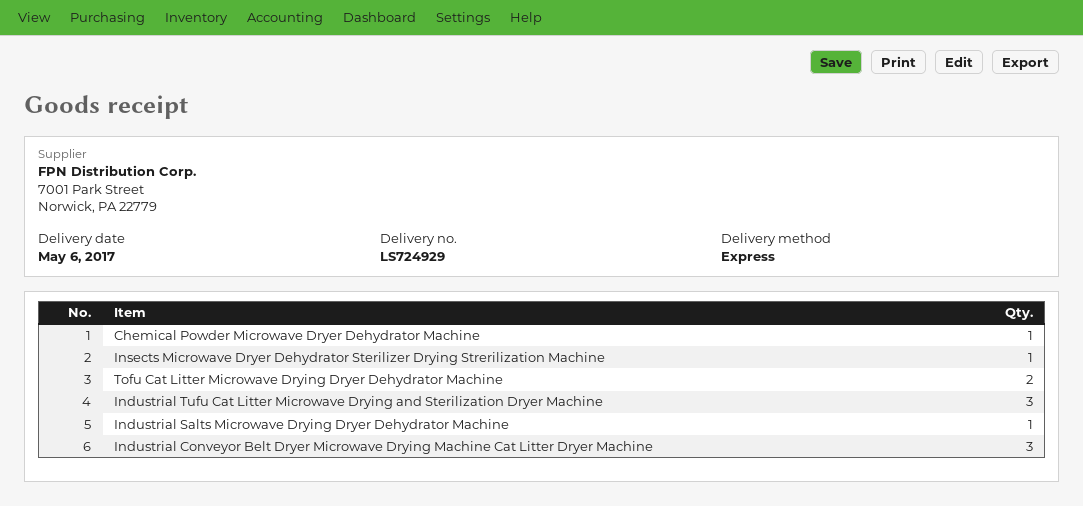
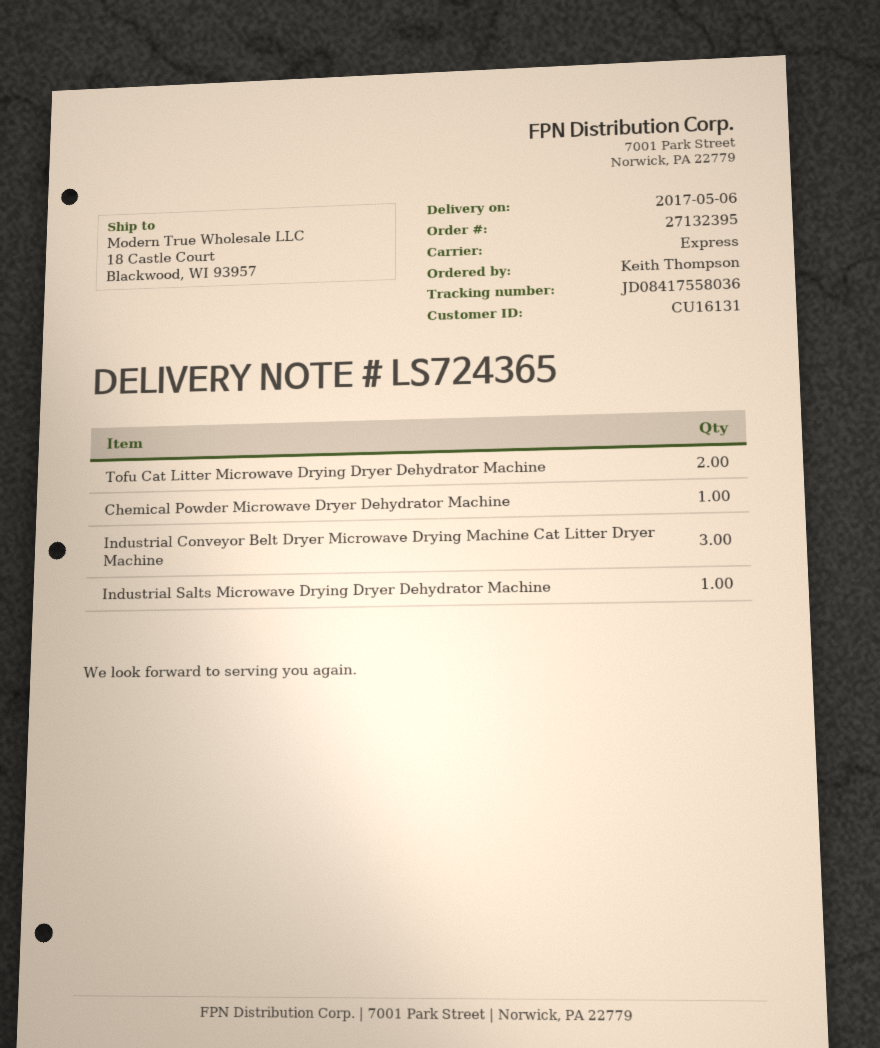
delivery note number: LS724929 -> LS724365
Insects Microwave Dryer Dehydrator Sterilizer Drying Strerilization Machine: 1 -> none
Industrial Tufu Cat Litter Microwave Drying and Sterilization Dryer Machine: 3 -> none

